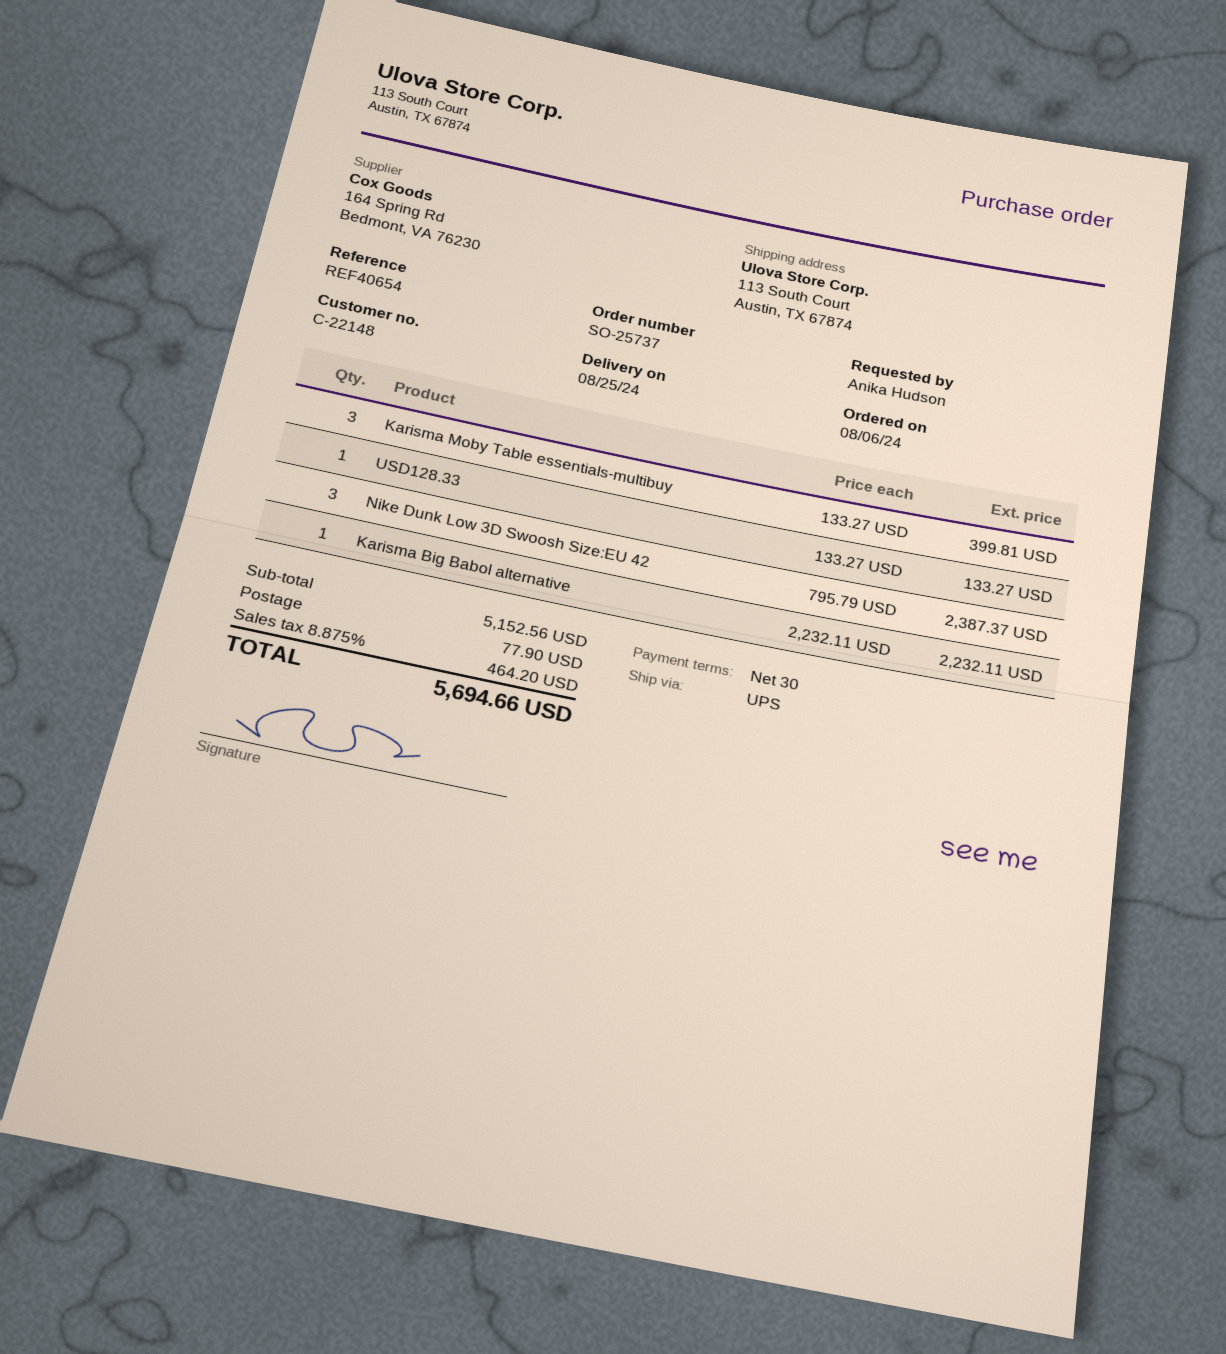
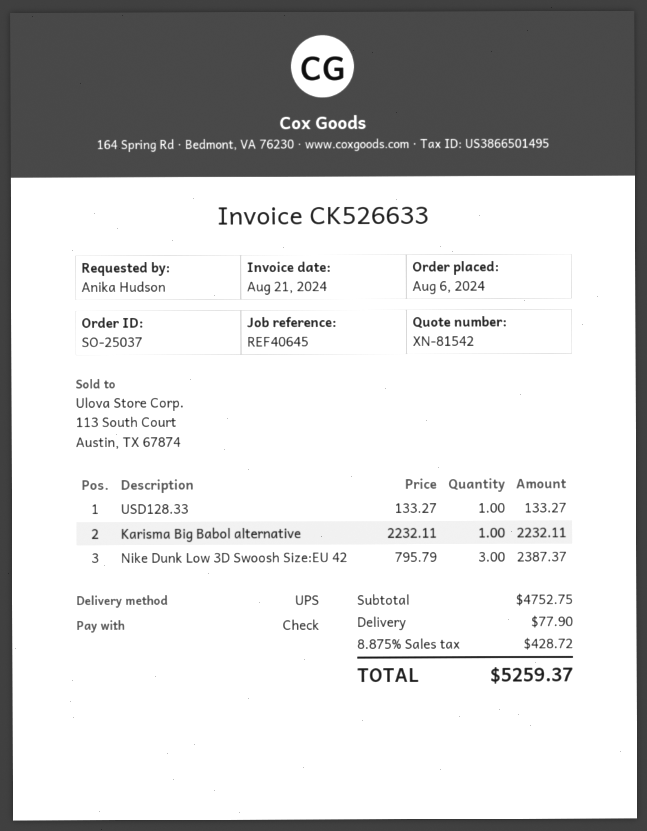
order number: SO-25737 -> SO-25037
reference: REF40654 -> REF40645
Karisma Moby Table essentials-multibuy: 3 x 133.27 = 399.81 -> none
subtotal: 5152.56 -> 4752.75
tax: 8.875% = 464.20 -> 8.875% = 428.72
total: 5694.66 -> 5259.37

